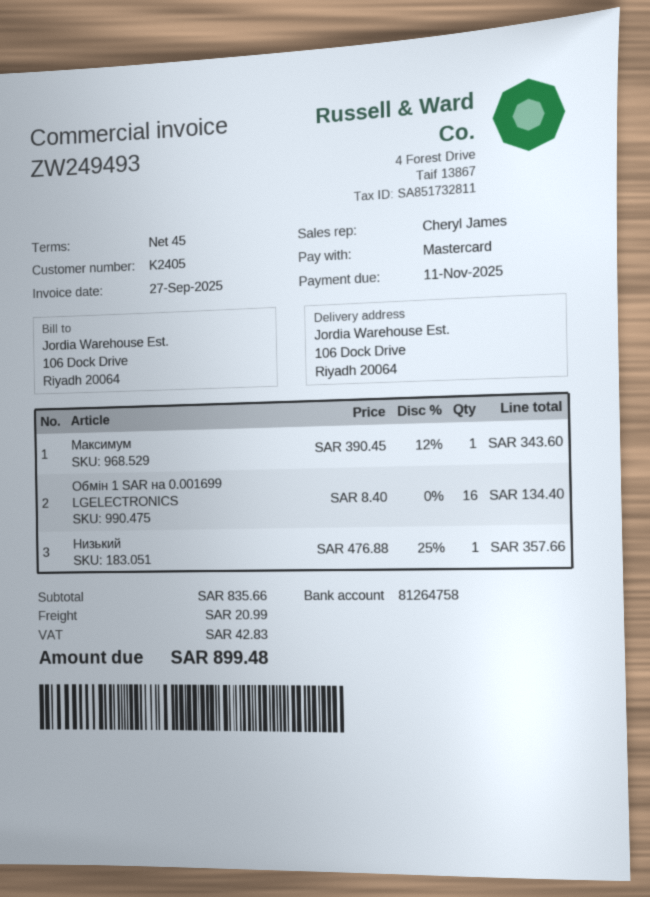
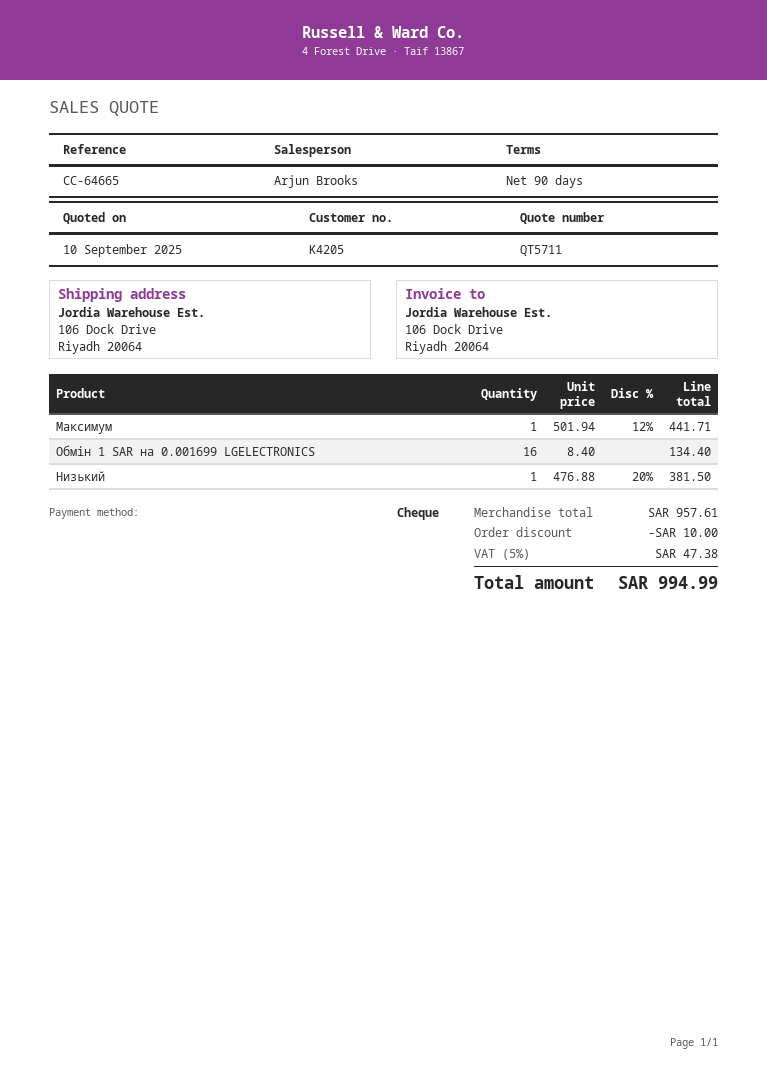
payment terms: 45 days -> 90 days
customer number: K2405 -> K4205
sales rep: Cheryl James -> Arjun Brooks
payment method: Mastercard -> cheque
Максимум: 1 x 390.45 - 12% = 343.60 -> 1 x 501.94 - 12% = 441.71
Низький: 1 x 476.88 - 25% = 357.66 -> 1 x 476.88 - 20% = 381.50
subtotal: 835.66 -> 957.61
discount: none -> 10.00
shipping: 20.99 -> none
tax: 42.83 -> 47.38
total: 899.48 -> 994.99

